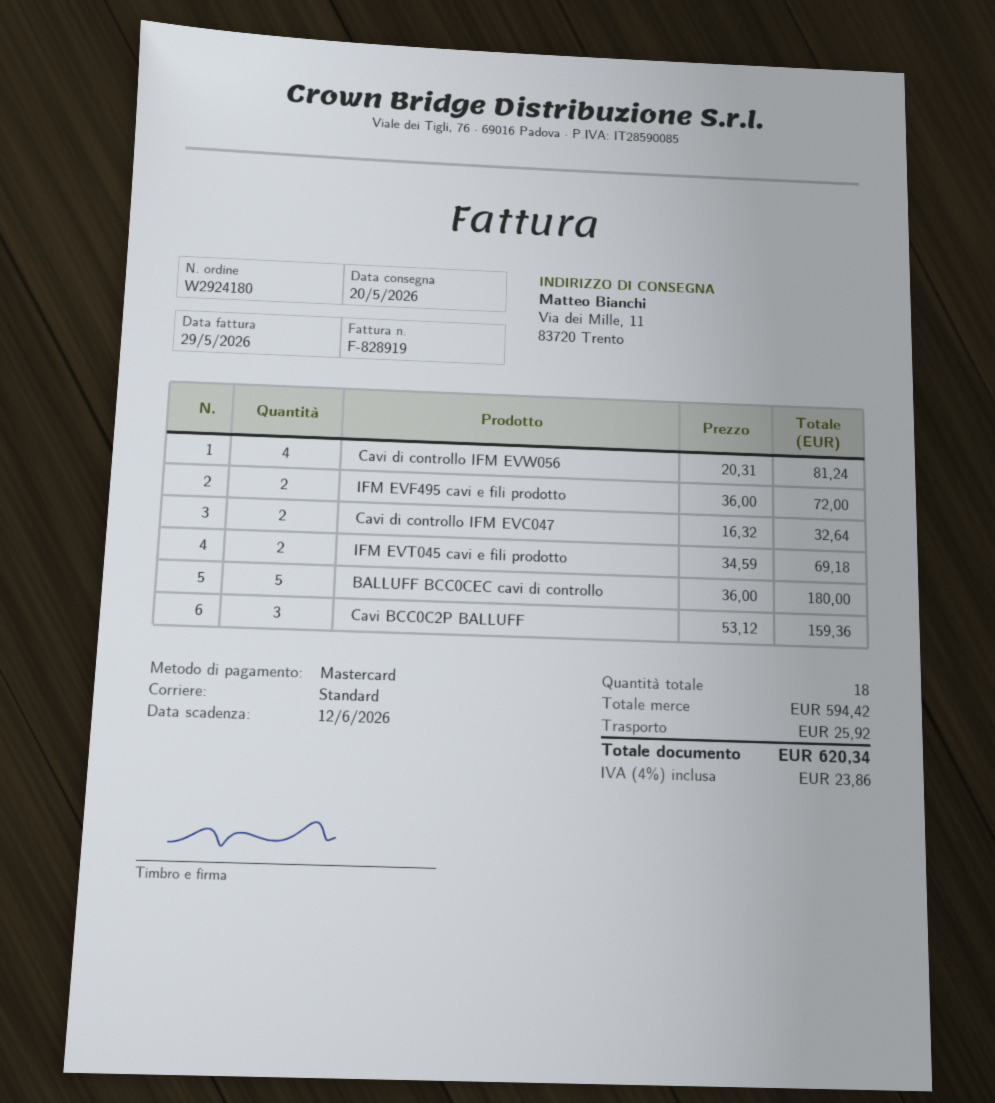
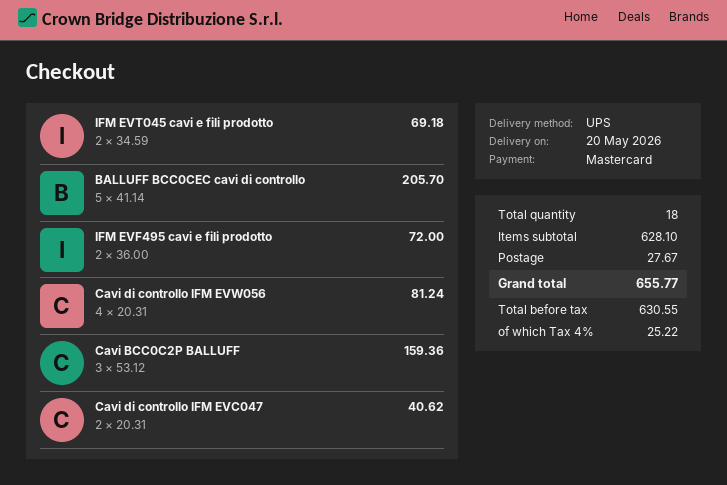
shipping method: standard -> UPS
Cavi di controllo IFM EVC047: 2 x 16.32 = 32.64 -> 2 x 20.31 = 40.62
BALLUFF BCC0CEC cavi di controllo: 5 x 36.00 = 180.00 -> 5 x 41.14 = 205.70
subtotal: 594.42 -> 628.10
shipping: 25.92 -> 27.67
tax: 4% = 23.86 -> 4% = 25.22
total: 620.34 -> 655.77

